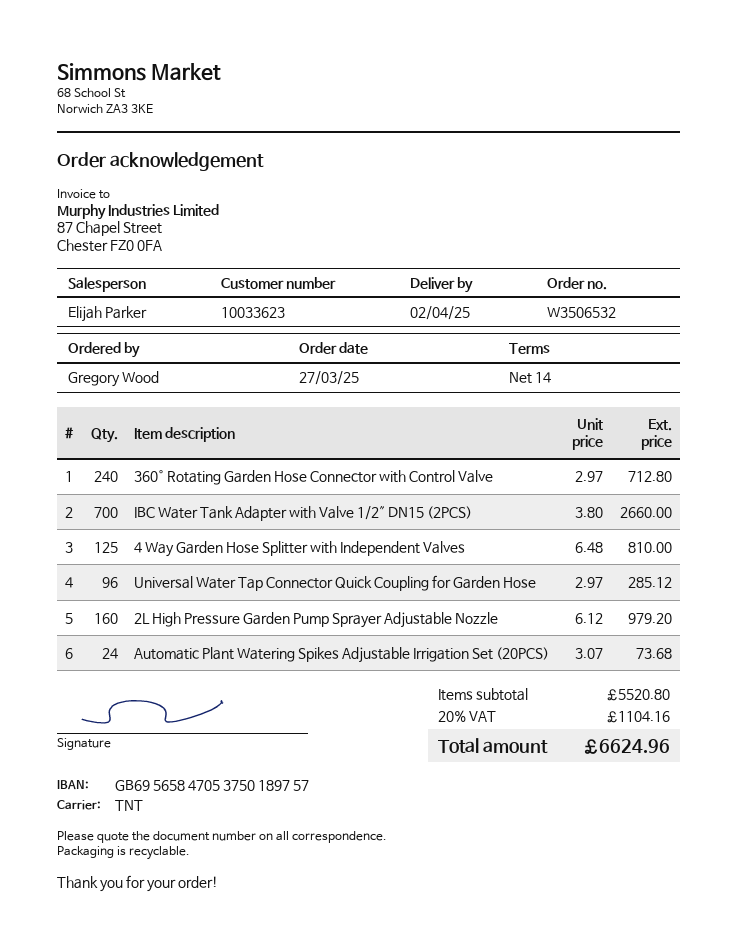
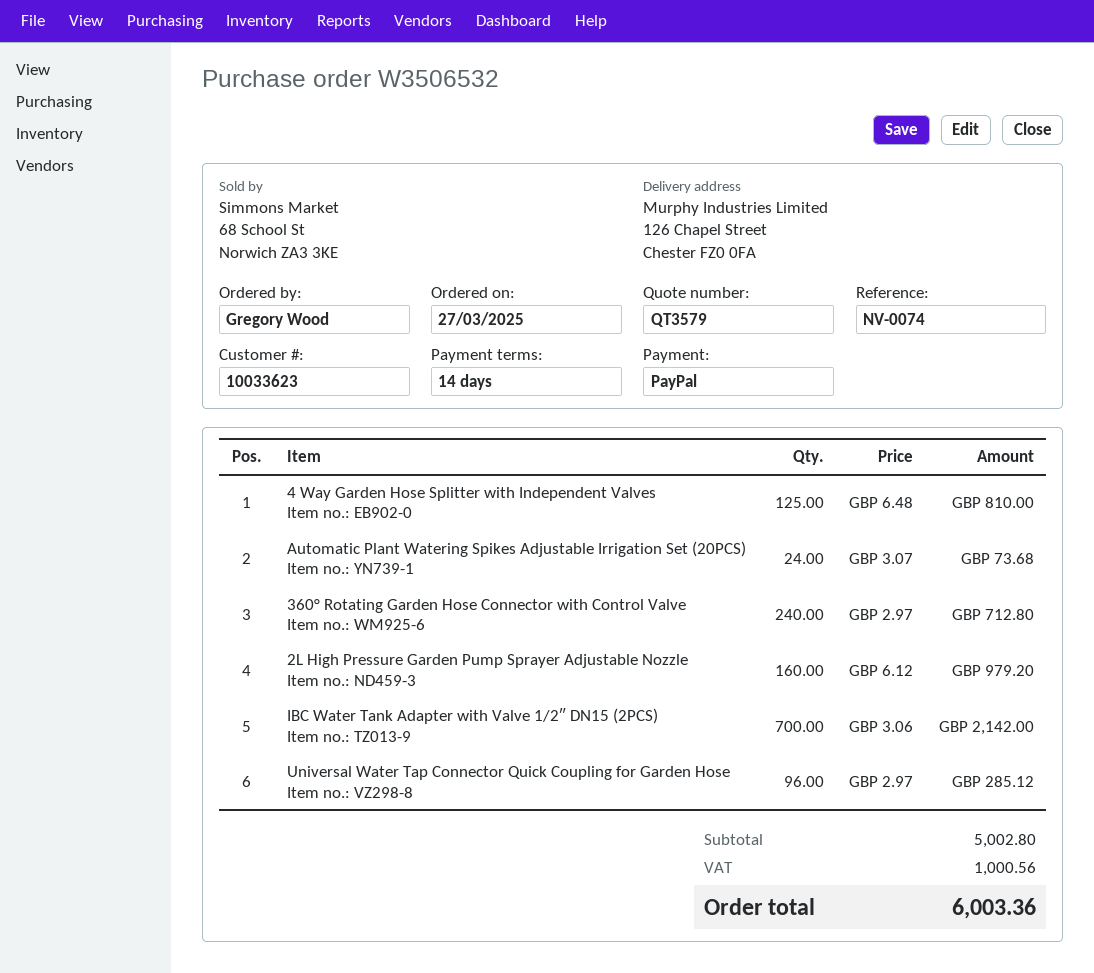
IBC Water Tank Adapter with Valve 1/2″ DN15 (2PCS): 700 x 3.80 = 2660.00 -> 700 x 3.06 = 2142.00
subtotal: 5520.80 -> 5002.80
tax: 1104.16 -> 1000.56
total: 6624.96 -> 6003.36

